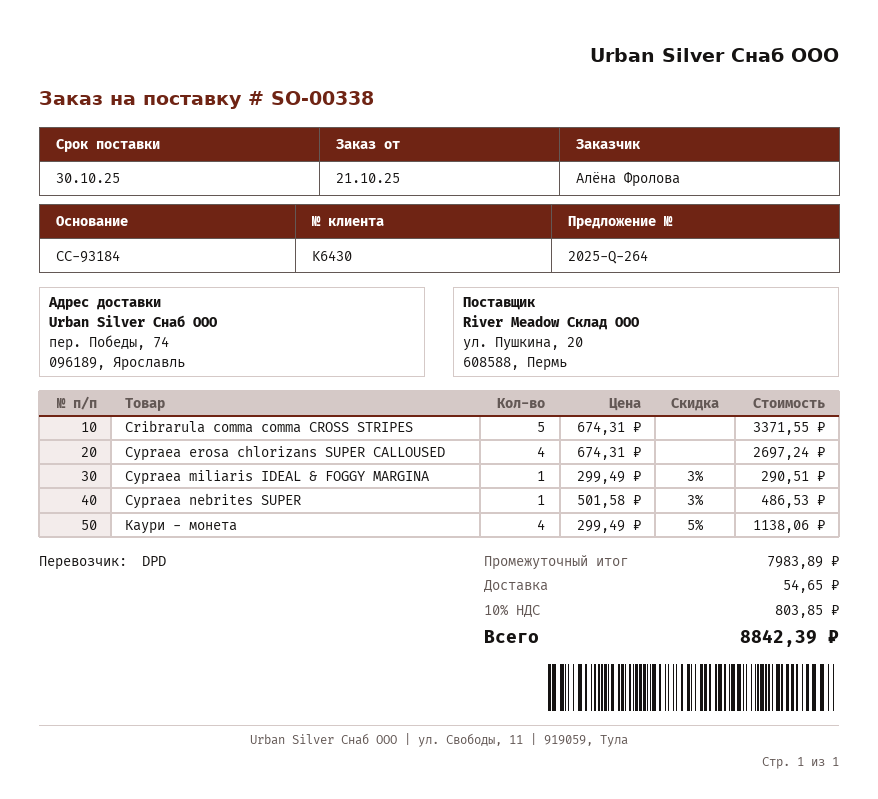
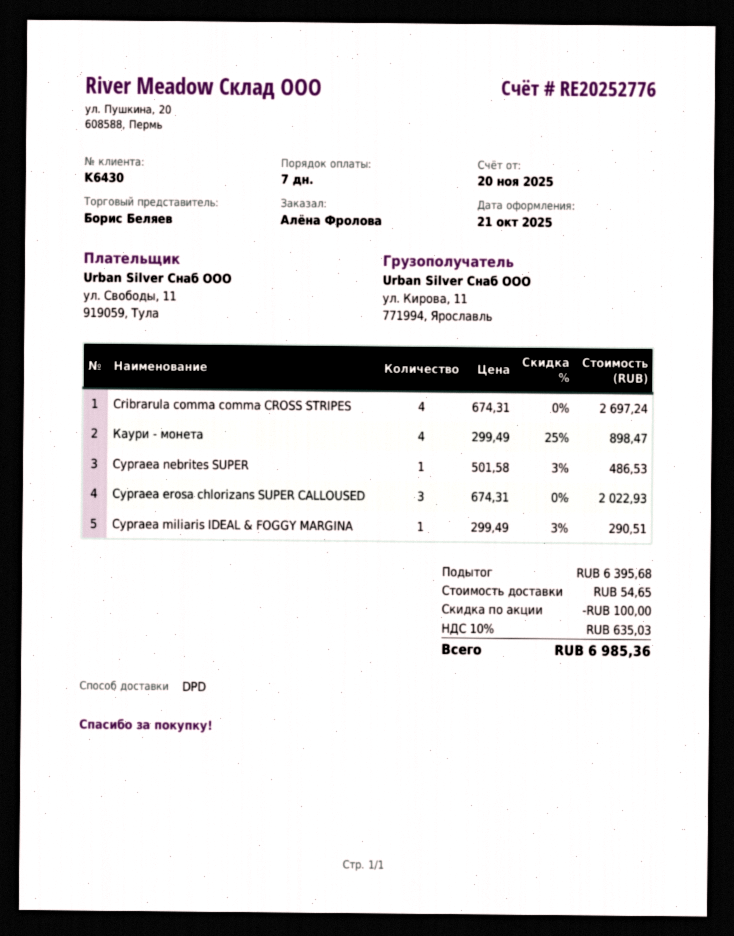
ship to: пер. Победы, 74, 096189, Ярославль -> ул. Кирова, 11, 771994, Ярославль
Cribrarula comma comma CROSS STRIPES: 5 x 674.31 = 3371.55 -> 4 x 674.31 = 2697.24
Cypraea erosa chlorizans SUPER CALLOUSED: 4 x 674.31 = 2697.24 -> 3 x 674.31 = 2022.93
Каури - монета: 4 x 299.49 - 5% = 1138.06 -> 4 x 299.49 - 25% = 898.47
subtotal: 7983.89 -> 6395.68
discount: none -> 100.00
tax: 10% = 803.85 -> 10% = 635.03
total: 8842.39 -> 6985.36

